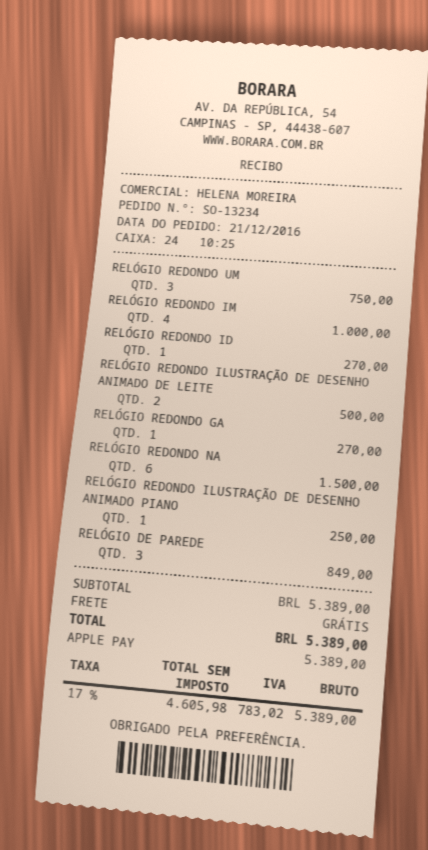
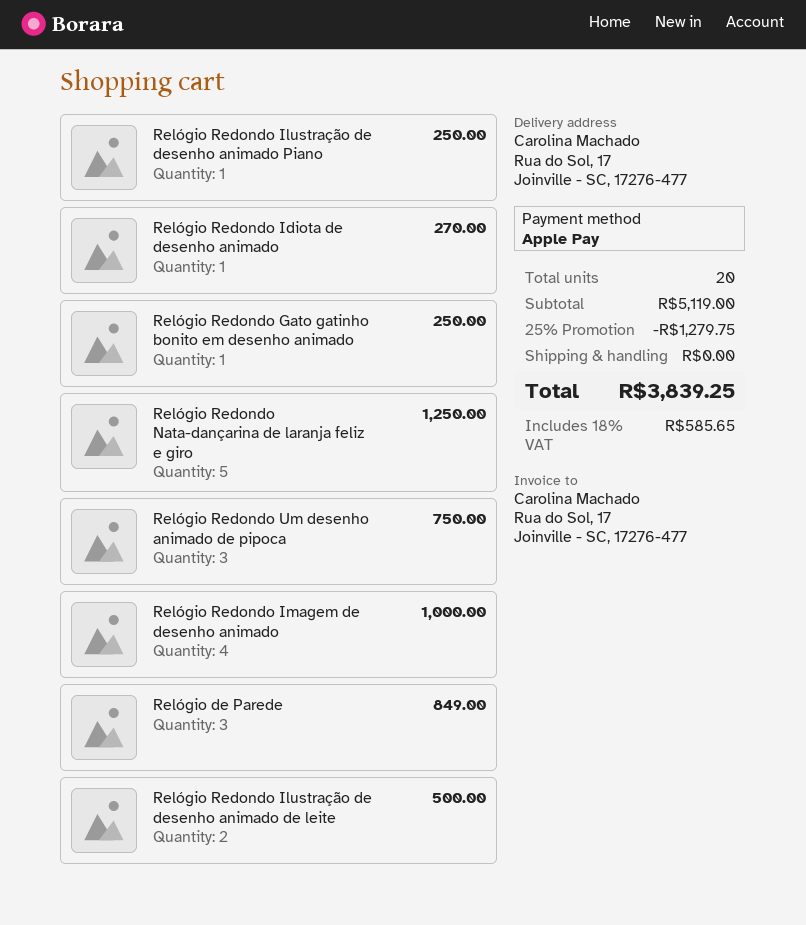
RELÓGIO REDONDO GA: 1 for 270.00 -> 1 for 250.00
RELÓGIO REDONDO NA: 6 for 1500.00 -> 5 for 1250.00
subtotal: 5389.00 -> 5119.00
discount: none -> 25% = 1279.75
tax: 17% = 783.02 -> 18% = 585.65
total: 5389.00 -> 3839.25

